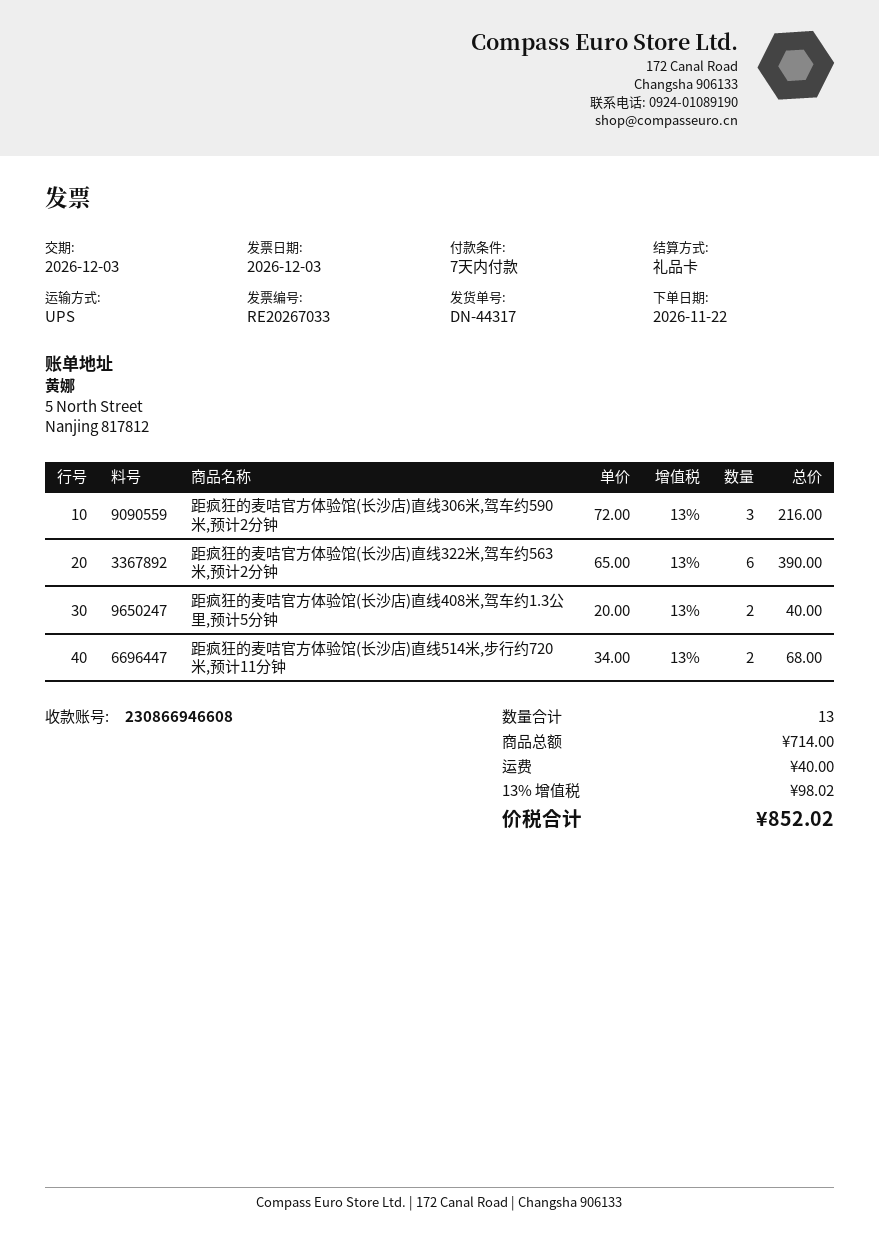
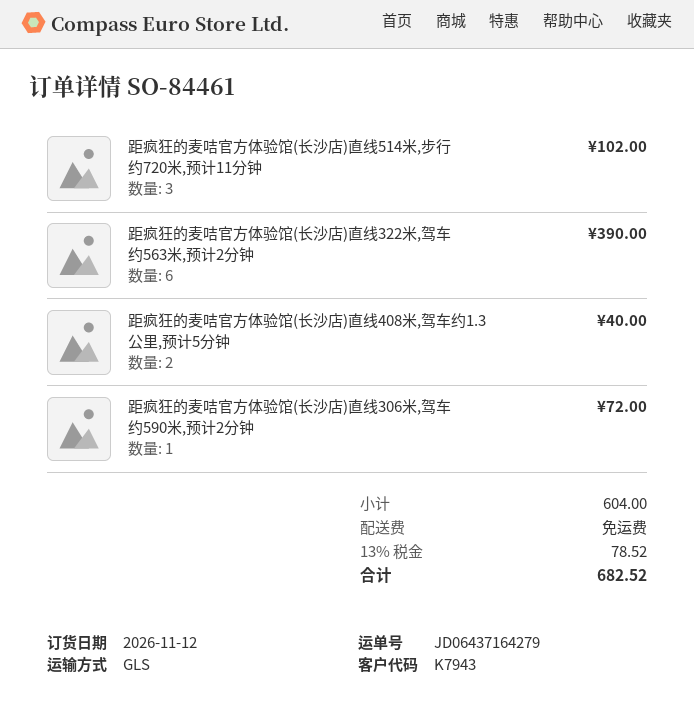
order date: 2026-11-22 -> 2026-11-12
shipping method: UPS -> GLS
距疯狂的麦咭官方体验馆(长沙店)直线306米,驾车约590米,预计2分钟: 3 for 216.00 -> 1 for 72.00
距疯狂的麦咭官方体验馆(长沙店)直线514米,步行约720米,预计11分钟: 2 for 68.00 -> 3 for 102.00
subtotal: 714.00 -> 604.00
shipping: 40.00 -> 0.00
tax: 13% = 98.02 -> 13% = 78.52
total: 852.02 -> 682.52

